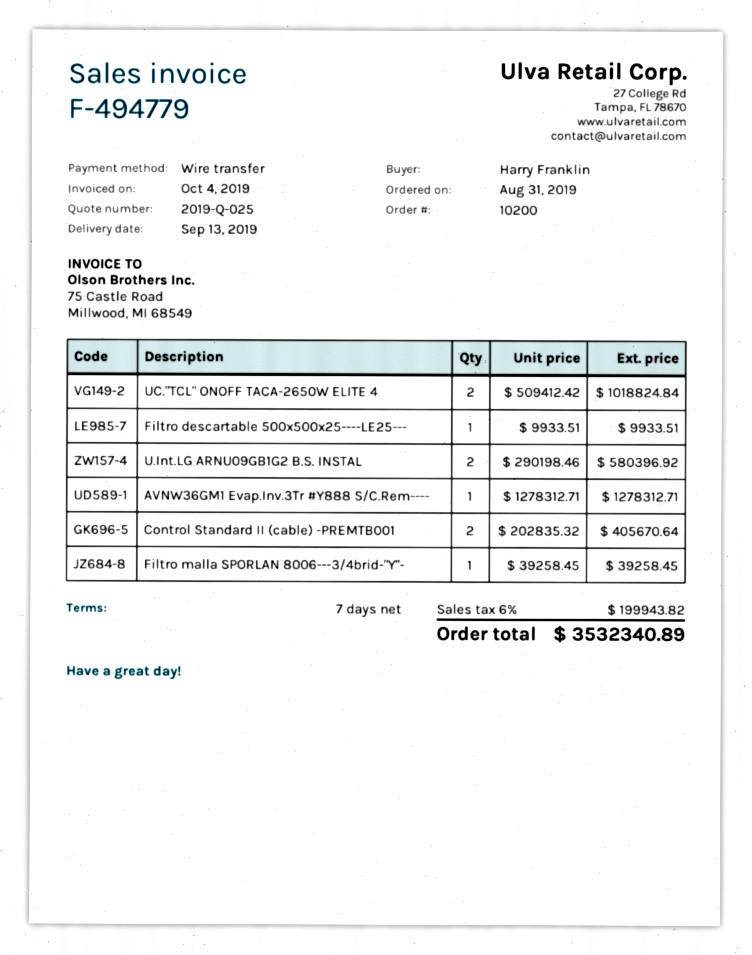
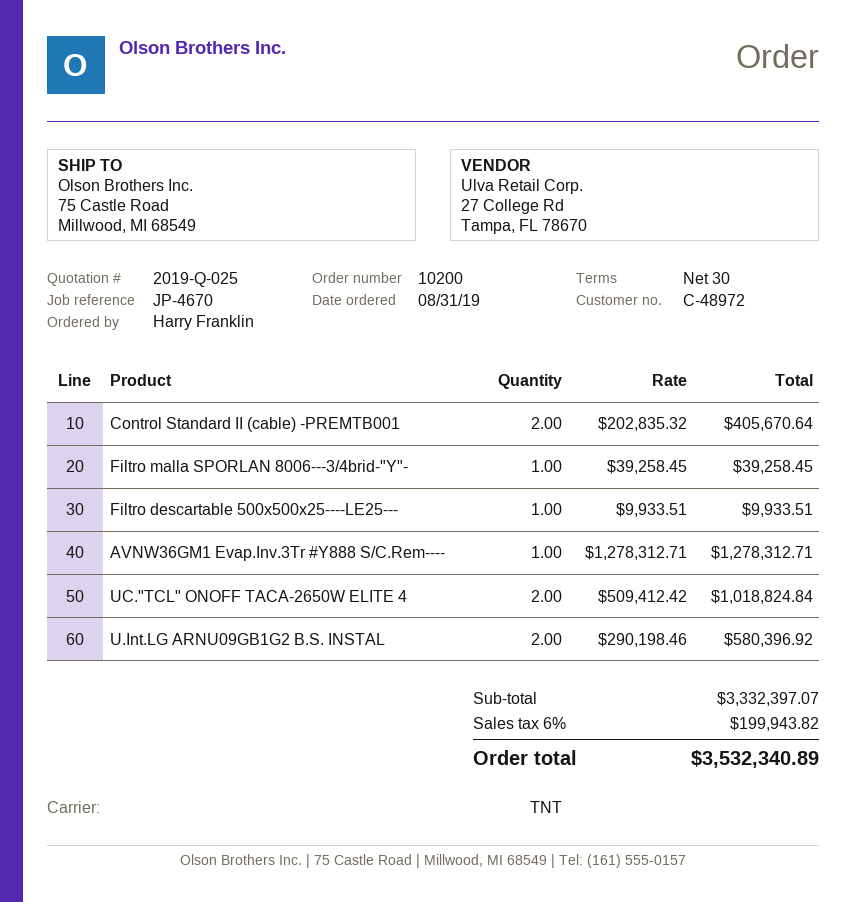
payment terms: 7 days -> 30 days

